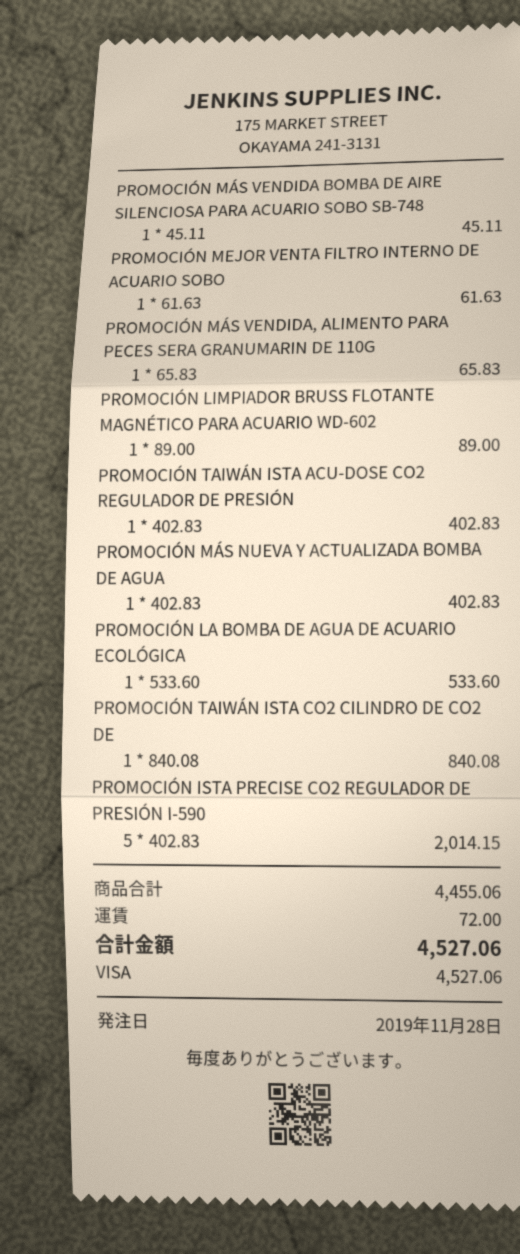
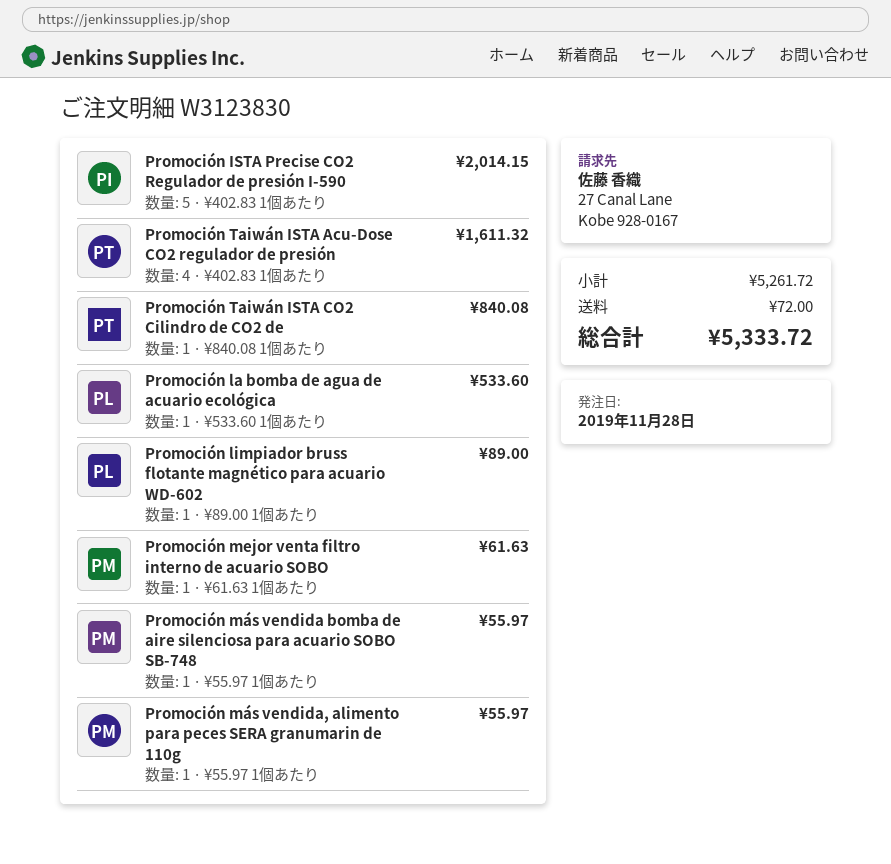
PROMOCIÓN MÁS VENDIDA BOMBA DE AIRE SILENCIOSA PARA ACUARIO SOBO SB-748: 1 x 45.11 = 45.11 -> 1 x 55.97 = 55.97
PROMOCIÓN MÁS VENDIDA, ALIMENTO PARA PECES SERA GRANUMARIN DE 110G: 1 x 65.83 = 65.83 -> 1 x 55.97 = 55.97
PROMOCIÓN TAIWÁN ISTA ACU-DOSE CO2 REGULADOR DE PRESIÓN: 1 x 402.83 = 402.83 -> 4 x 402.83 = 1611.32
PROMOCIÓN MÁS NUEVA Y ACTUALIZADA BOMBA DE AGUA: 1 x 402.83 = 402.83 -> none
subtotal: 4455.06 -> 5261.72
total: 4527.06 -> 5333.72

